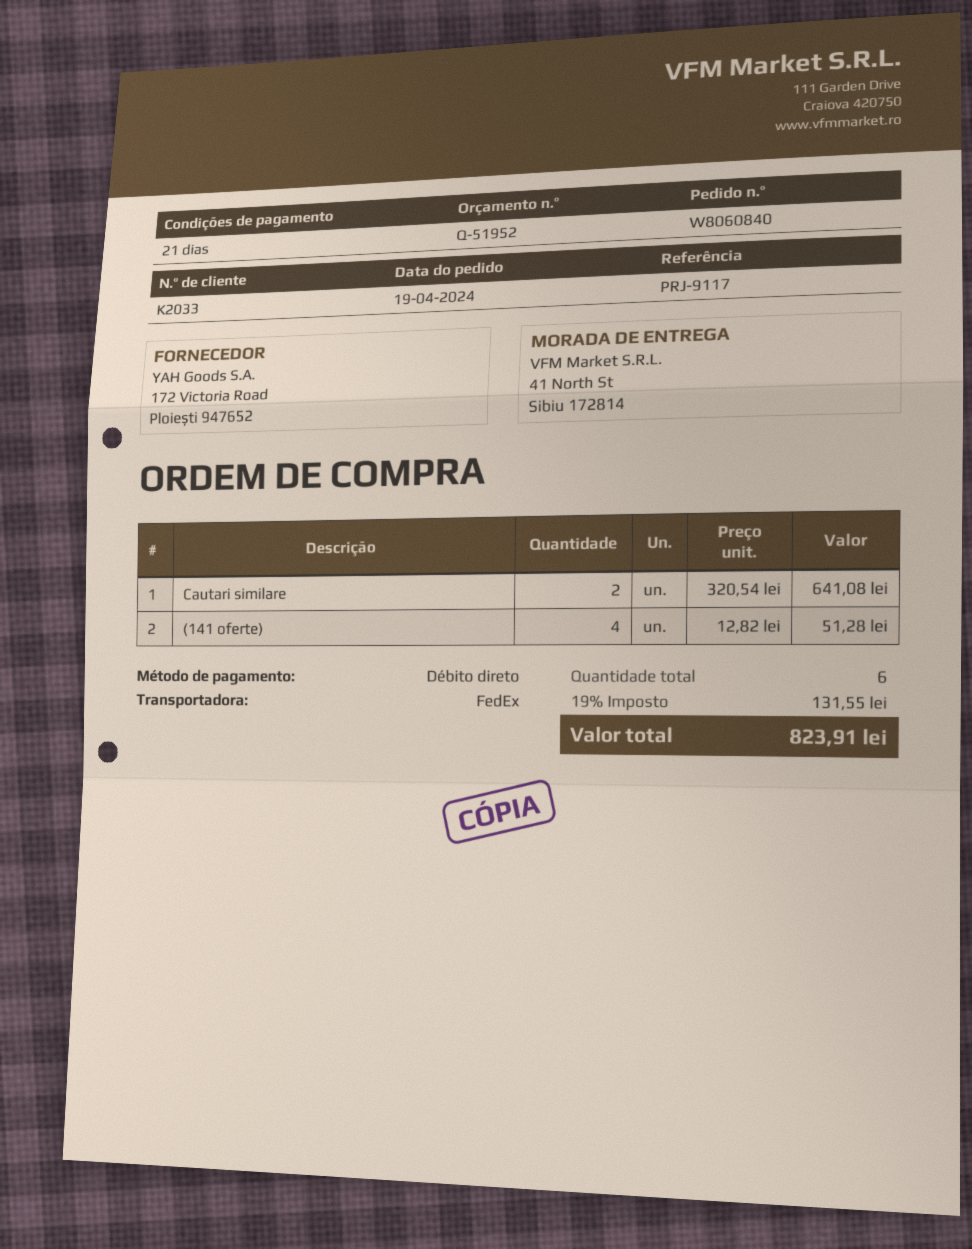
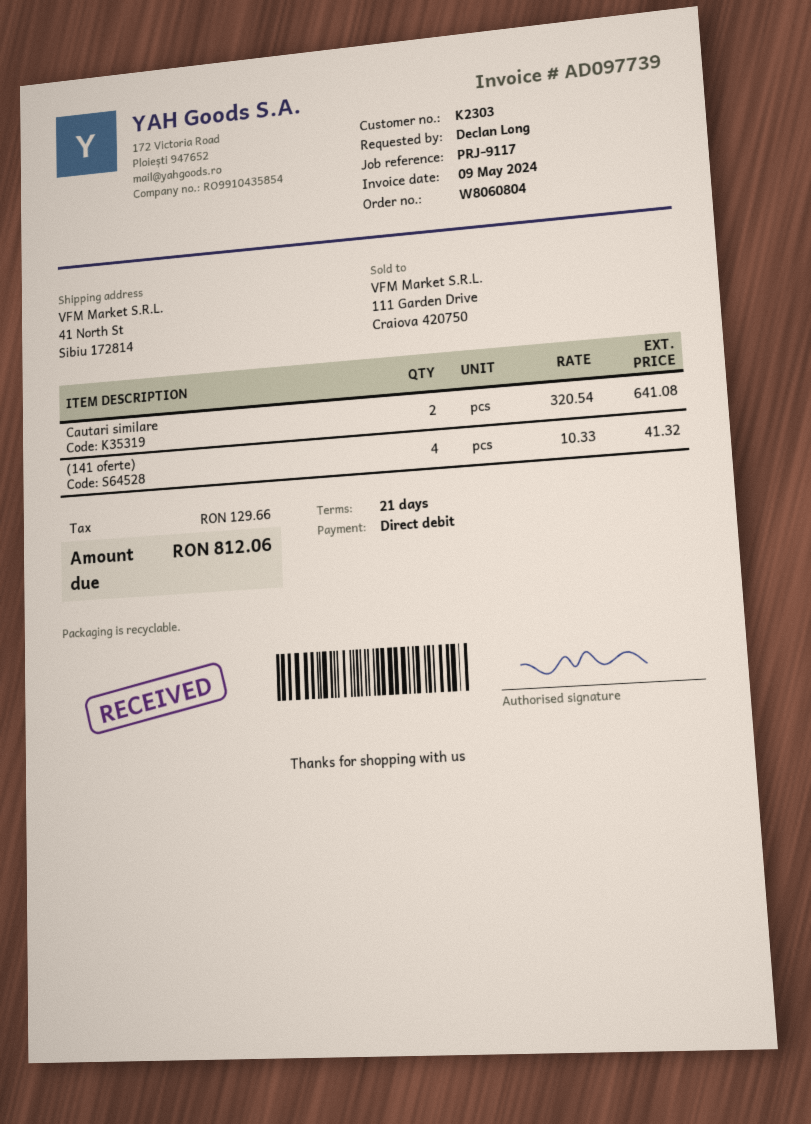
order number: W8060840 -> W8060804
customer number: K2033 -> K2303
(141 oferte): 4 x 12.82 = 51.28 -> 4 x 10.33 = 41.32
tax: 131.55 -> 129.66
total: 823.91 -> 812.06

